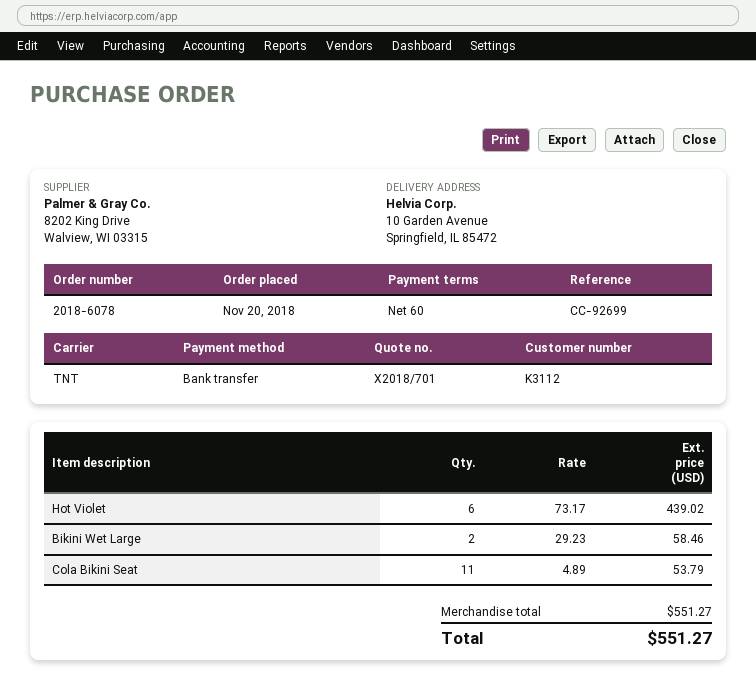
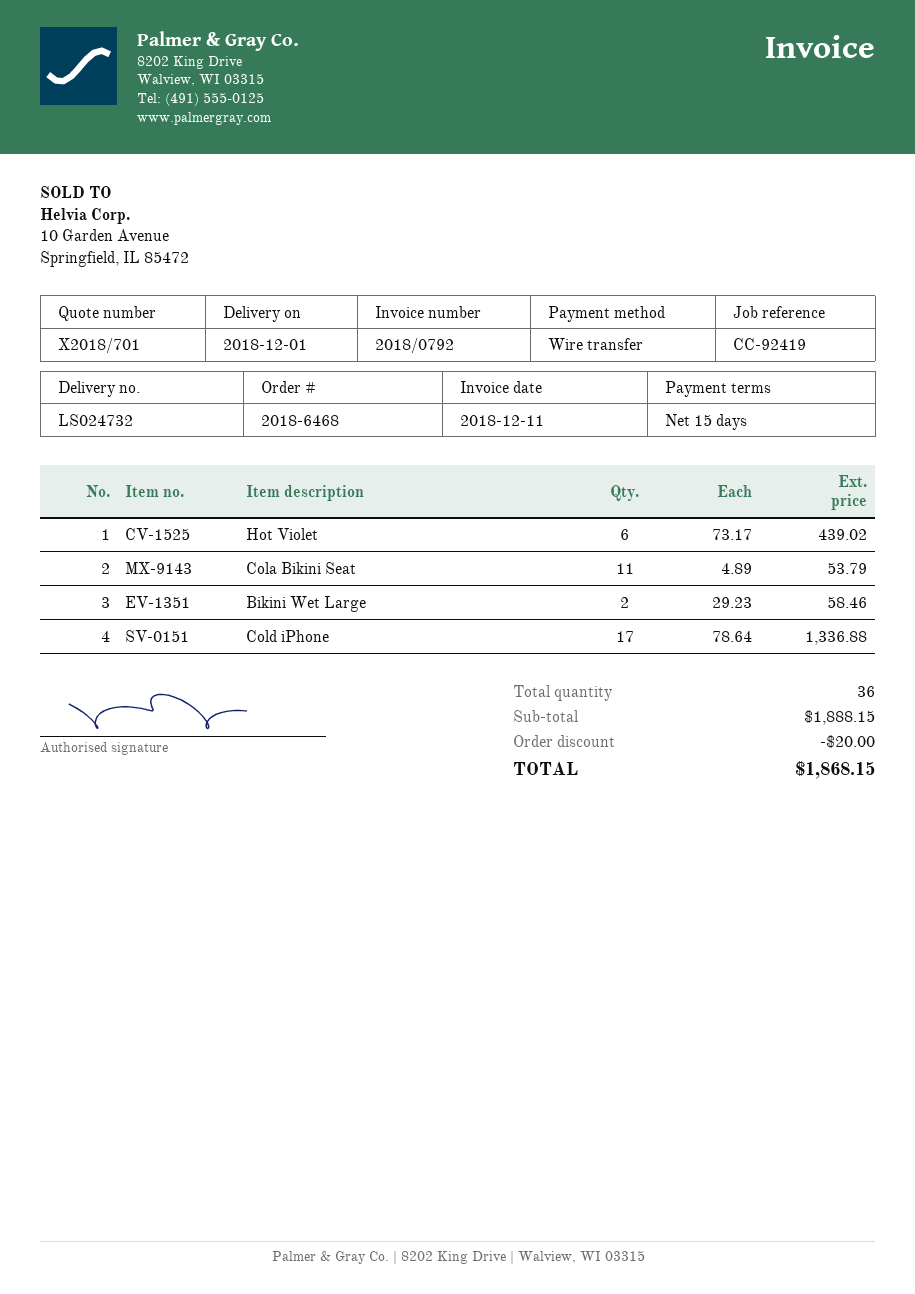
order number: 2018-6078 -> 2018-6468
payment terms: 60 days -> 15 days
reference: CC-92699 -> CC-92419
Cold iPhone: none -> 17 x 78.64 = 1336.88
subtotal: 551.27 -> 1888.15
discount: none -> 20.00
total: 551.27 -> 1868.15

